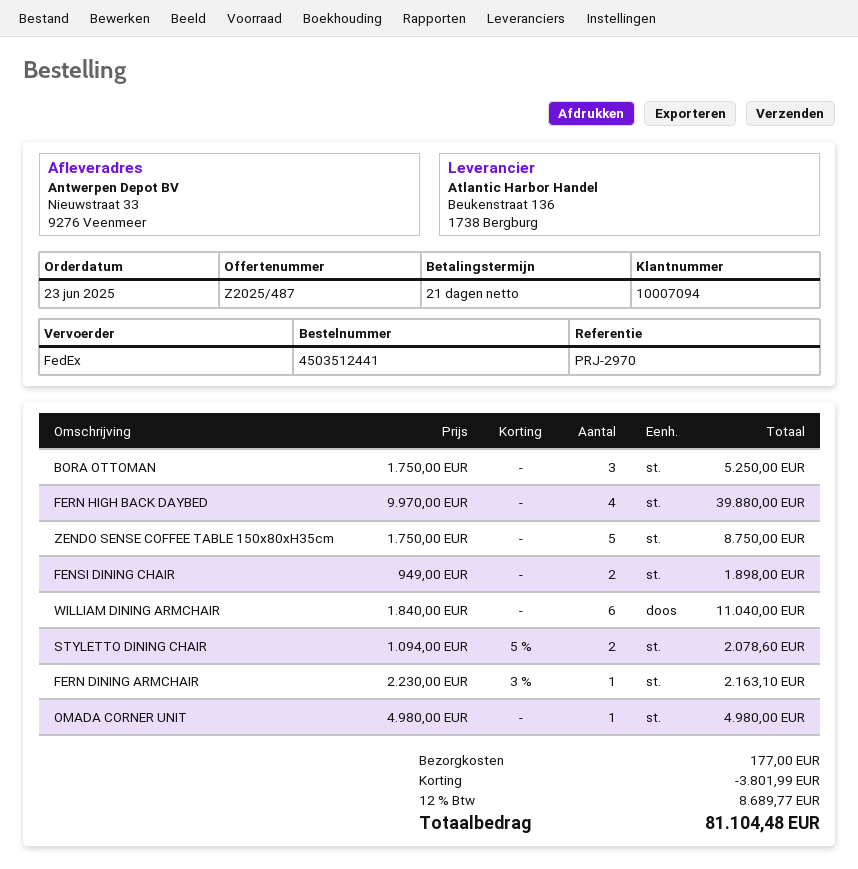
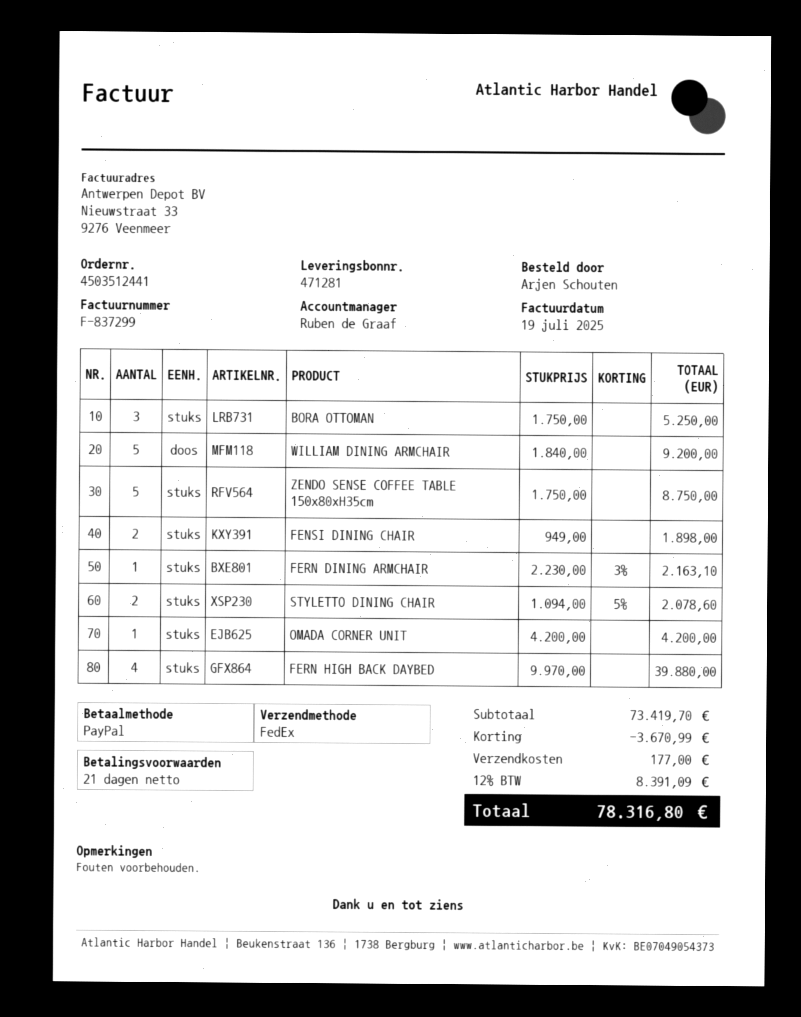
WILLIAM DINING ARMCHAIR: 6 x 1840.00 = 11040.00 -> 5 x 1840.00 = 9200.00
OMADA CORNER UNIT: 1 x 4980.00 = 4980.00 -> 1 x 4200.00 = 4200.00
discount: 3801.99 -> 3670.99
tax: 12% = 8689.77 -> 12% = 8391.09
total: 81104.48 -> 78316.80

